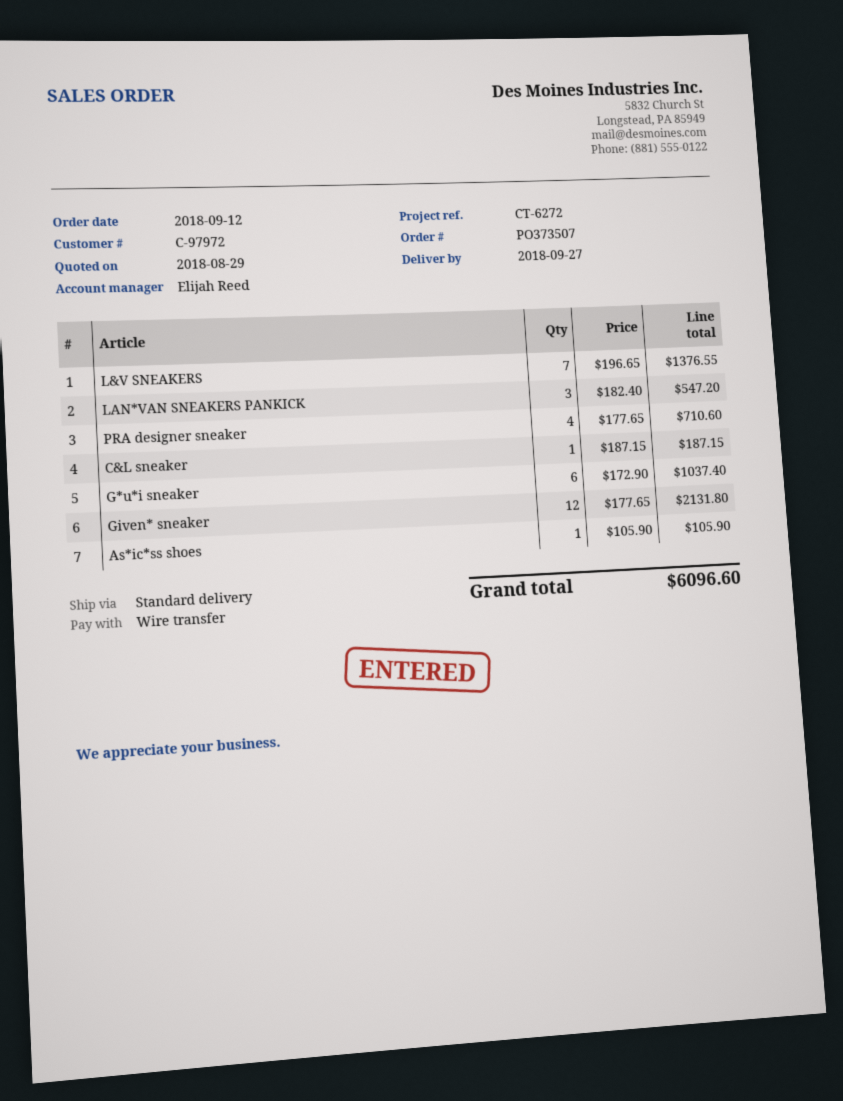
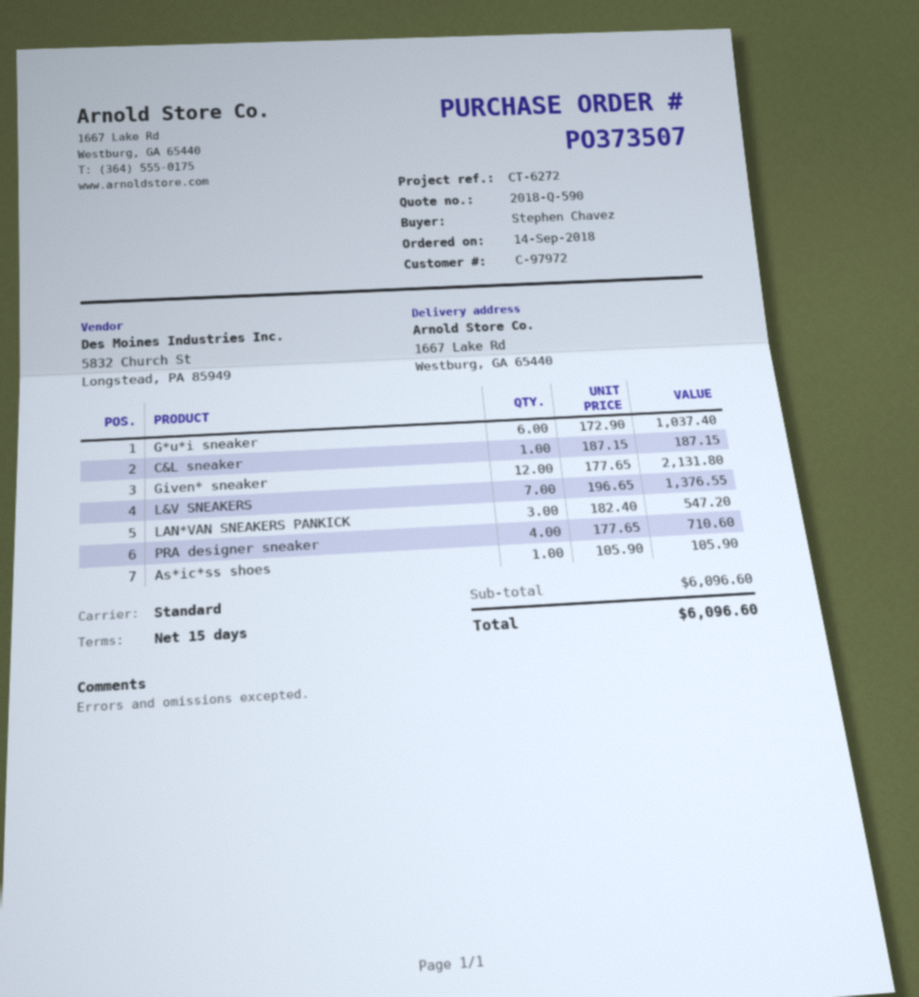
order date: 2018-09-12 -> 2018-09-14

